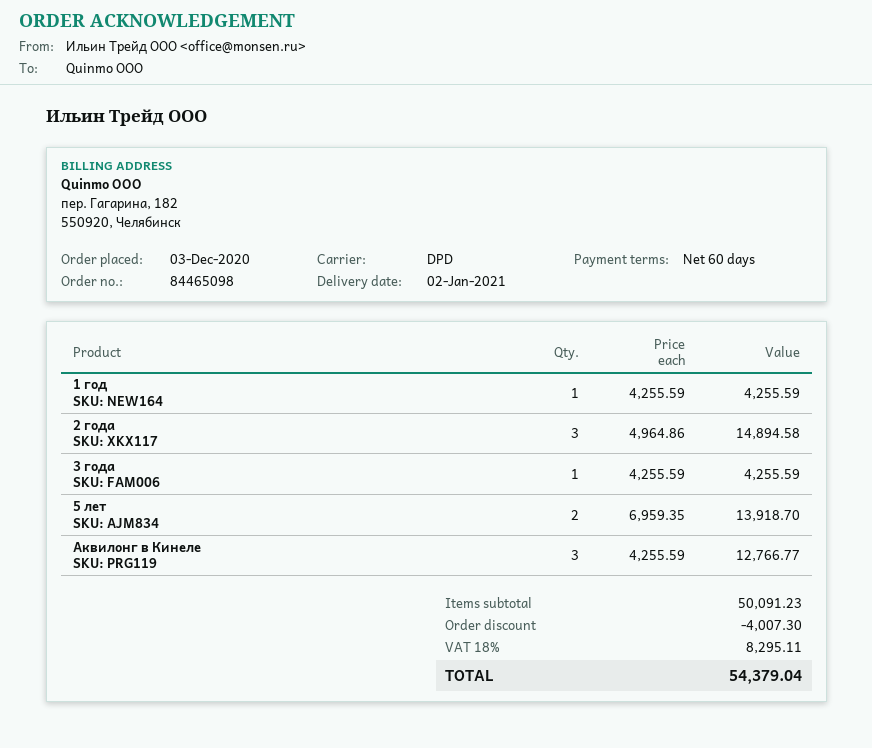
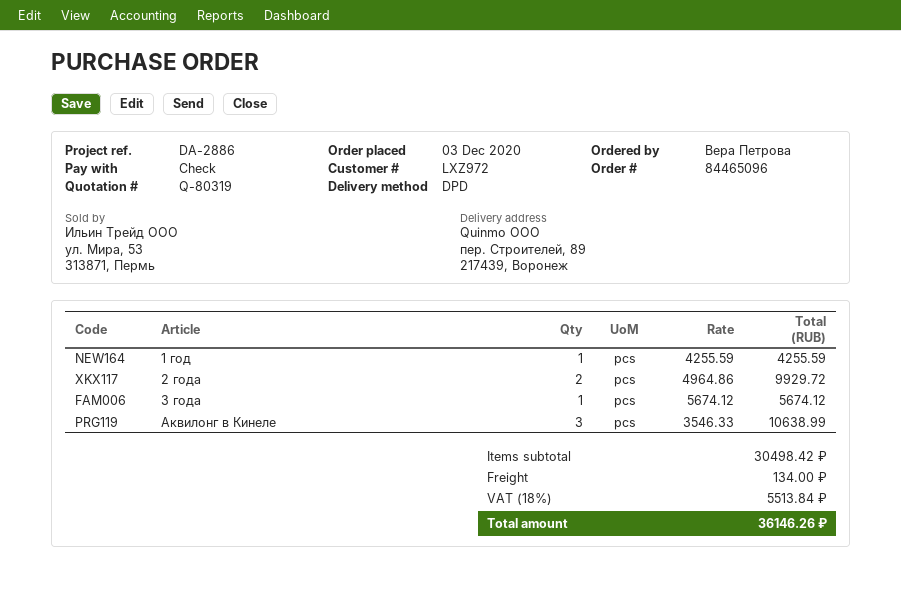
order number: 84465098 -> 84465096
2 года: 3 x 4964.86 = 14894.58 -> 2 x 4964.86 = 9929.72
3 года: 1 x 4255.59 = 4255.59 -> 1 x 5674.12 = 5674.12
5 лет: 2 x 6959.35 = 13918.70 -> none
Аквилонг в Кинеле: 3 x 4255.59 = 12766.77 -> 3 x 3546.33 = 10638.99
subtotal: 50091.23 -> 30498.42
discount: 4007.30 -> none
shipping: none -> 134.00
tax: 18% = 8295.11 -> 18% = 5513.84
total: 54379.04 -> 36146.26

